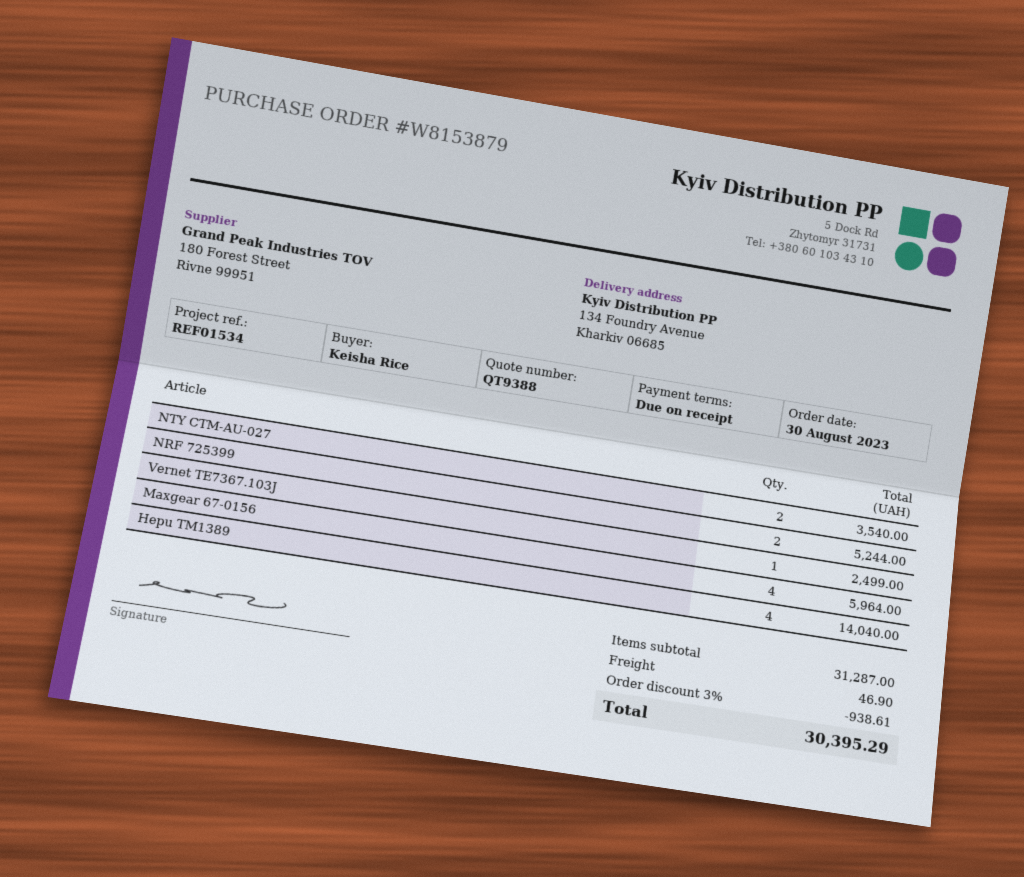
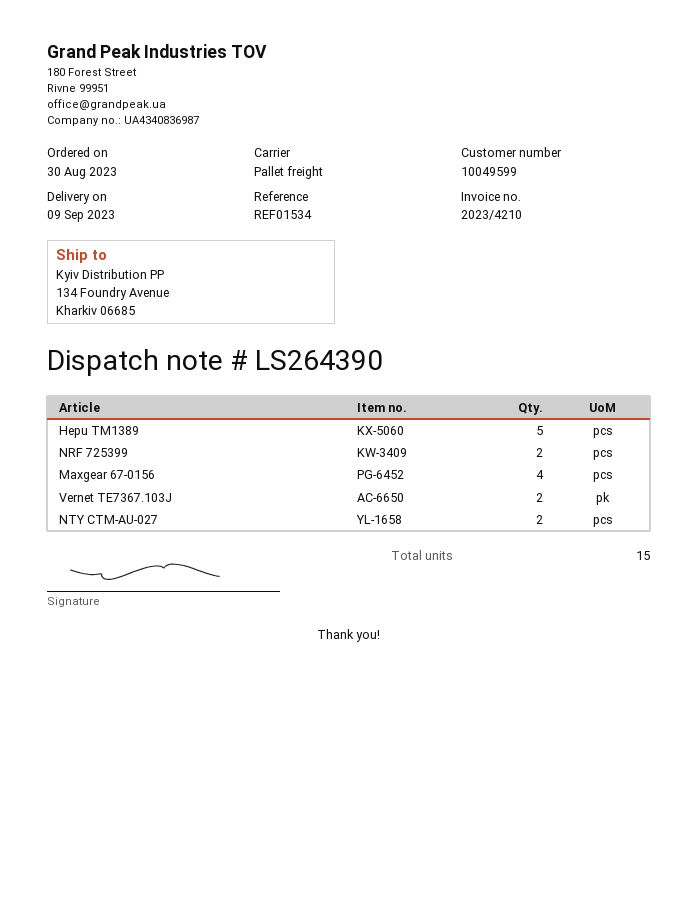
Vernet TE7367.103J: 1 -> 2
Hepu TM1389: 4 -> 5

